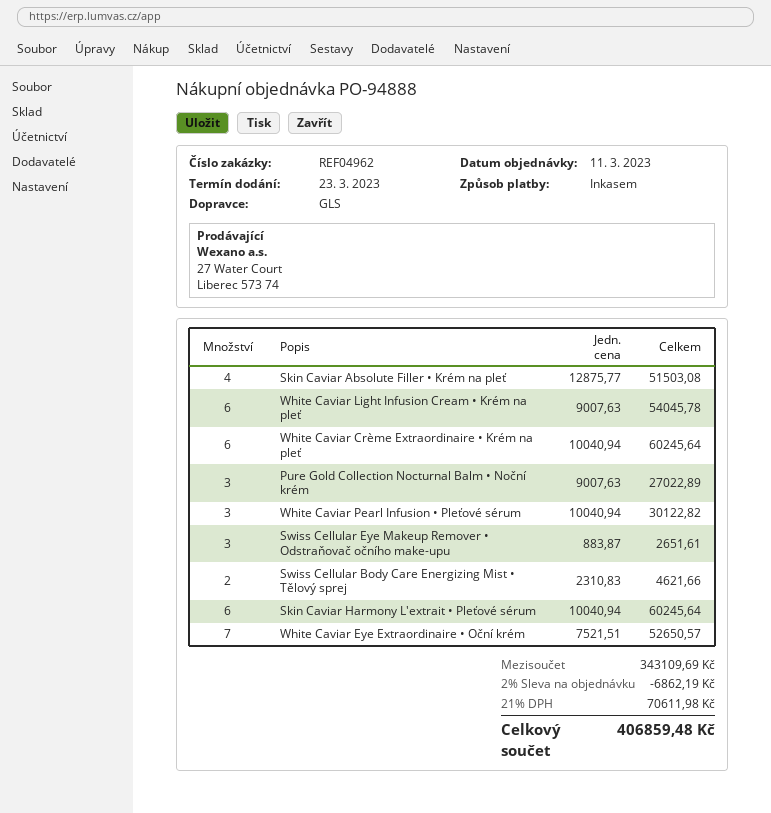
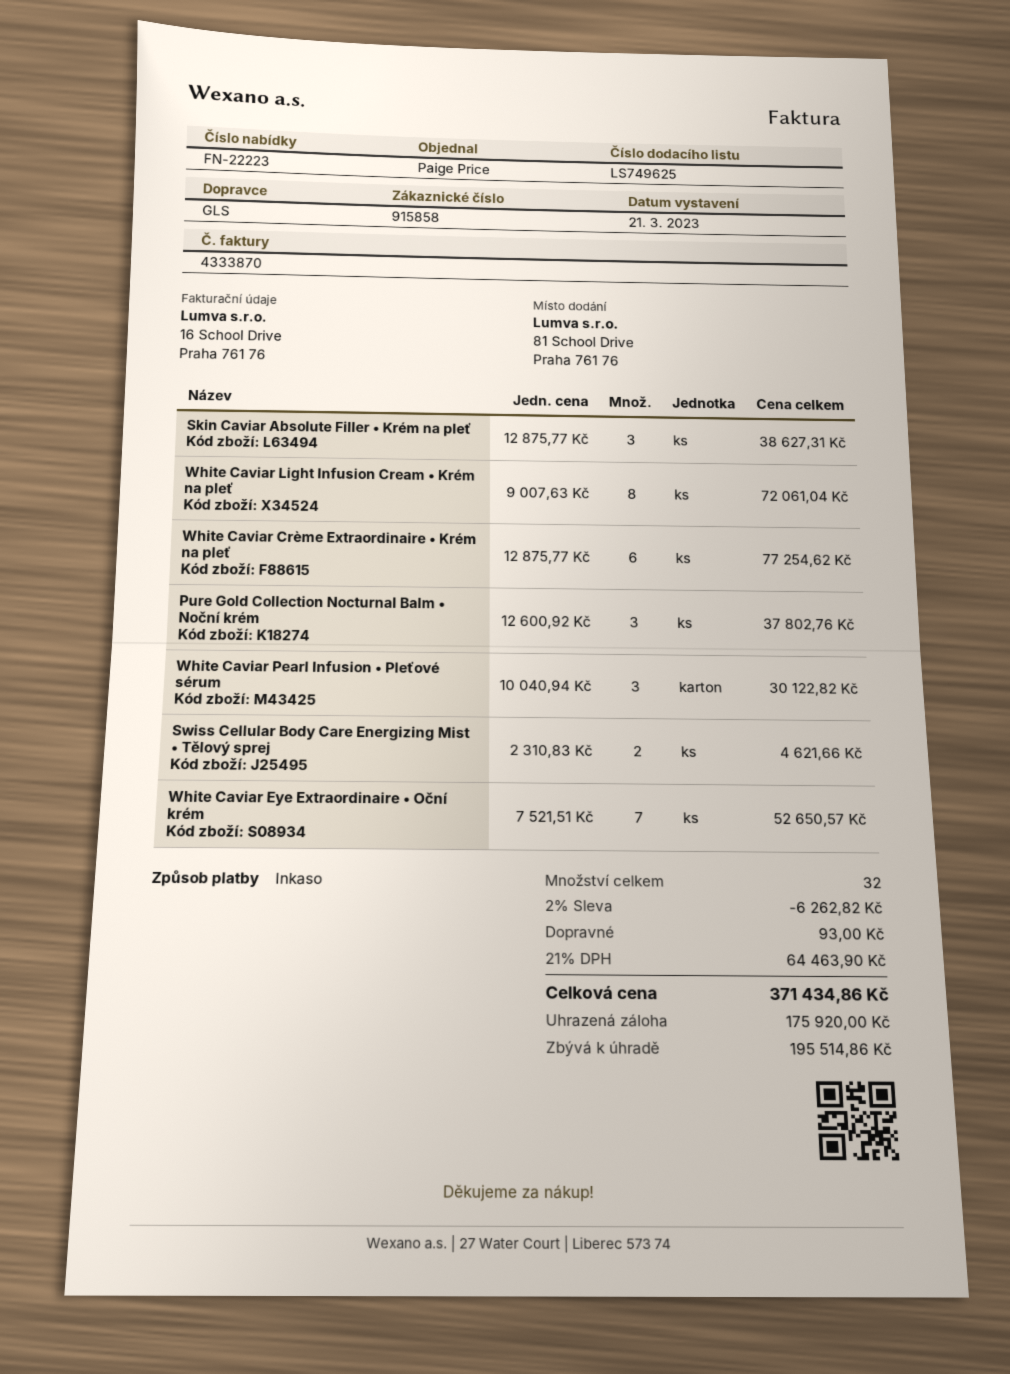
Skin Caviar Absolute Filler • Krém na pleť: 4 x 12875.77 = 51503.08 -> 3 x 12875.77 = 38627.31
White Caviar Light Infusion Cream • Krém na pleť: 6 x 9007.63 = 54045.78 -> 8 x 9007.63 = 72061.04
White Caviar Crème Extraordinaire • Krém na pleť: 6 x 10040.94 = 60245.64 -> 6 x 12875.77 = 77254.62
Pure Gold Collection Nocturnal Balm • Noční krém: 3 x 9007.63 = 27022.89 -> 3 x 12600.92 = 37802.76
Swiss Cellular Eye Makeup Remover • Odstraňovač očního make-upu: 3 x 883.87 = 2651.61 -> none
Skin Caviar Harmony L'extrait • Pleťové sérum: 6 x 10040.94 = 60245.64 -> none
discount: 2% = 6862.19 -> 2% = 6262.82
shipping: none -> 93.00
tax: 21% = 70611.98 -> 21% = 64463.90
total: 406859.48 -> 371434.86

